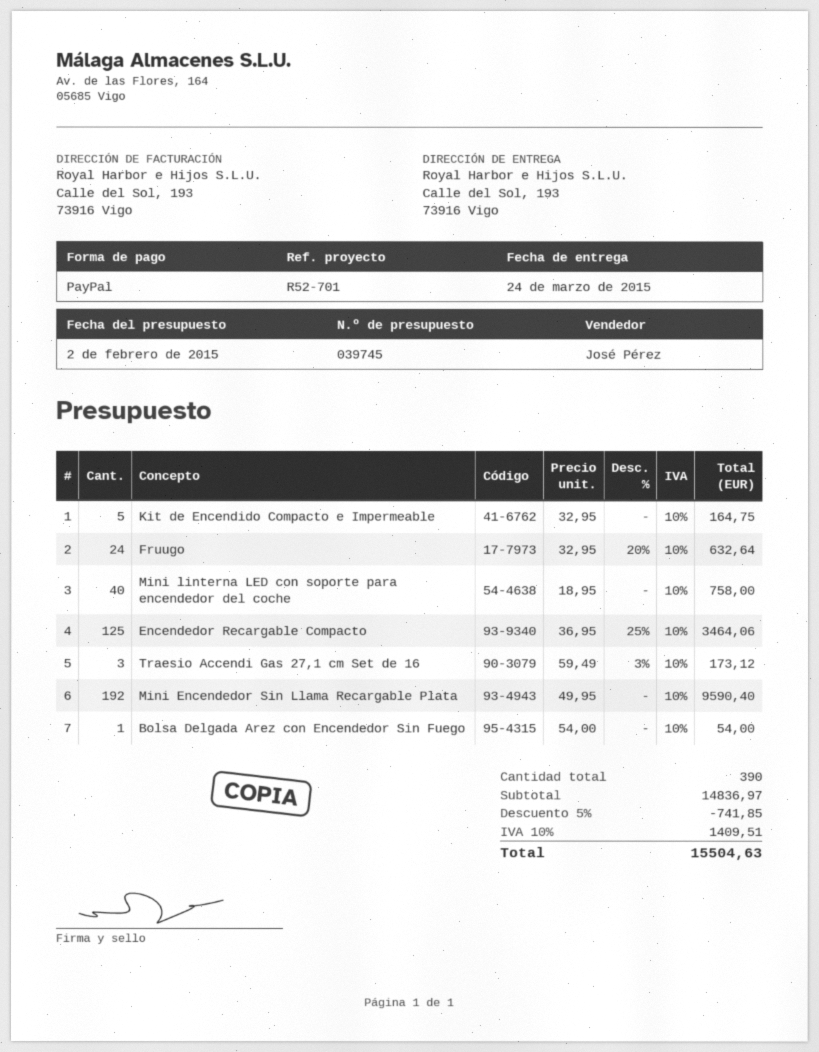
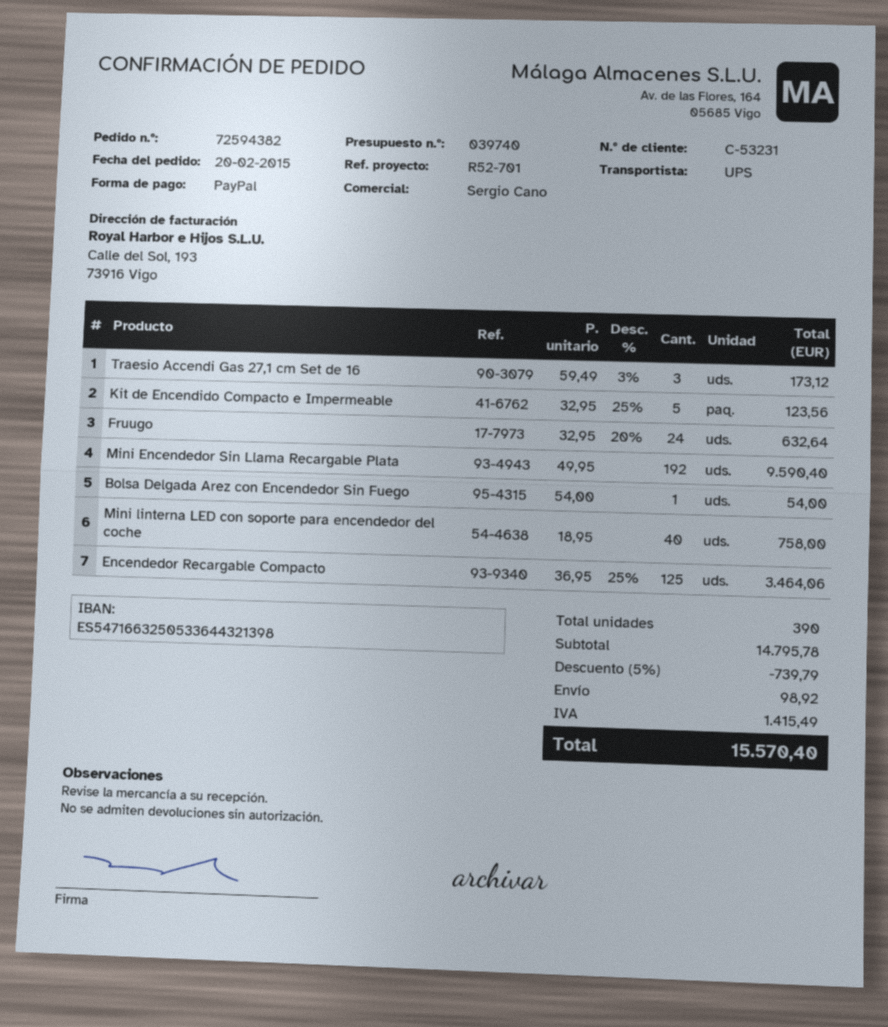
quote number: 039745 -> 039740
sales rep: José Pérez -> Sergio Cano
Kit de Encendido Compacto e Impermeable: 5 x 32.95 = 164.75 -> 5 x 32.95 - 25% = 123.56
subtotal: 14836.97 -> 14795.78
discount: 5% = 741.85 -> 5% = 739.79
shipping: none -> 98.92
tax: 1409.51 -> 1415.49
total: 15504.63 -> 15570.40

